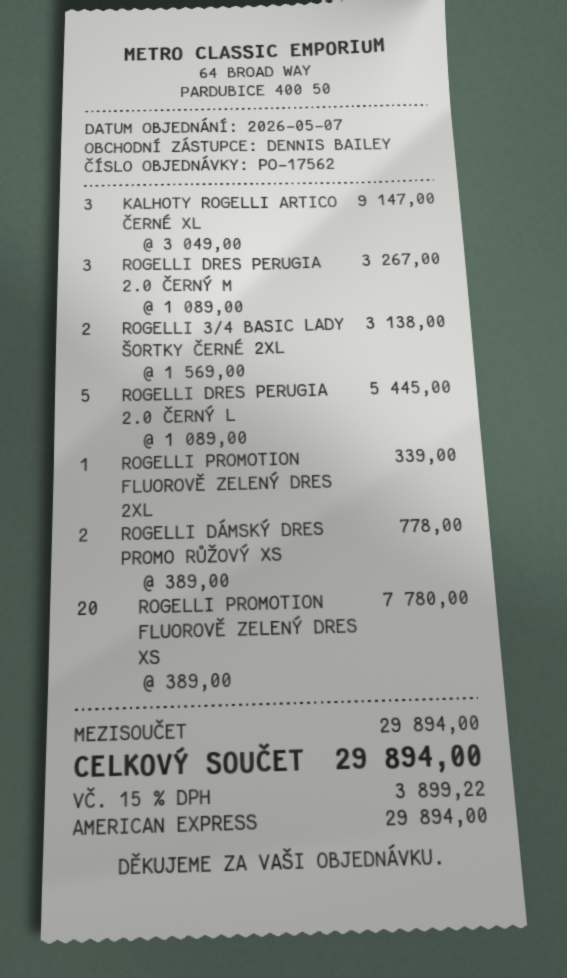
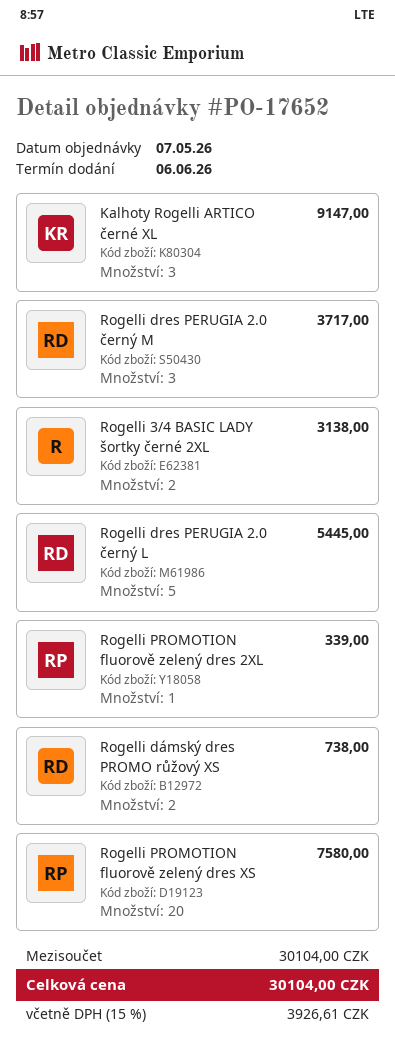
order number: PO-17562 -> PO-17652
ROGELLI DRES PERUGIA 2.0 ČERNÝ M: 3 for 3267.00 -> 3 for 3717.00
ROGELLI DÁMSKÝ DRES PROMO RŮŽOVÝ XS: 2 for 778.00 -> 2 for 738.00
ROGELLI PROMOTION FLUOROVĚ ZELENÝ DRES XS: 20 for 7780.00 -> 20 for 7580.00
subtotal: 29894.00 -> 30104.00
tax: 15% = 3899.22 -> 15% = 3926.61
total: 29894.00 -> 30104.00

